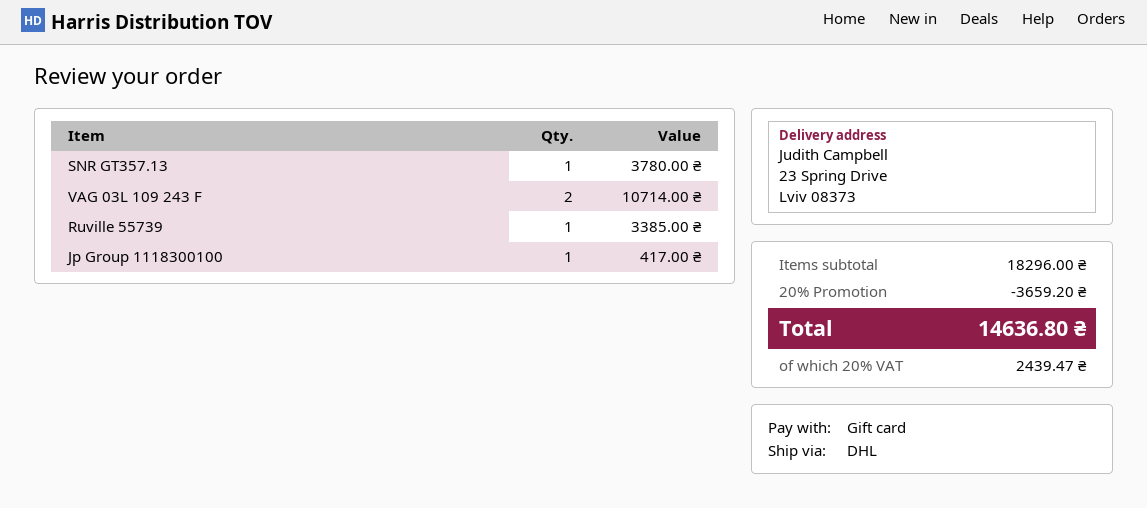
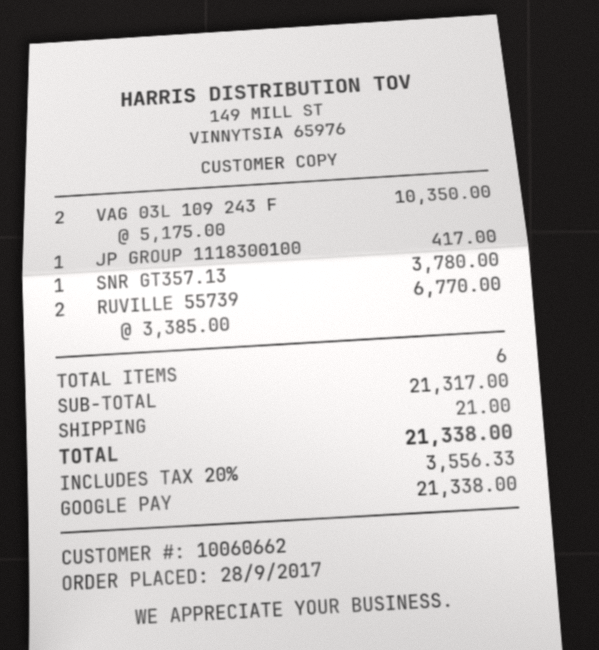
payment method: gift card -> Google Pay
VAG 03L 109 243 F: 2 for 10714.00 -> 2 for 10350.00
Ruville 55739: 1 for 3385.00 -> 2 for 6770.00
subtotal: 18296.00 -> 21317.00
discount: 20% = 3659.20 -> none
shipping: none -> 21.00
tax: 20% = 2439.47 -> 20% = 3556.33
total: 14636.80 -> 21338.00

